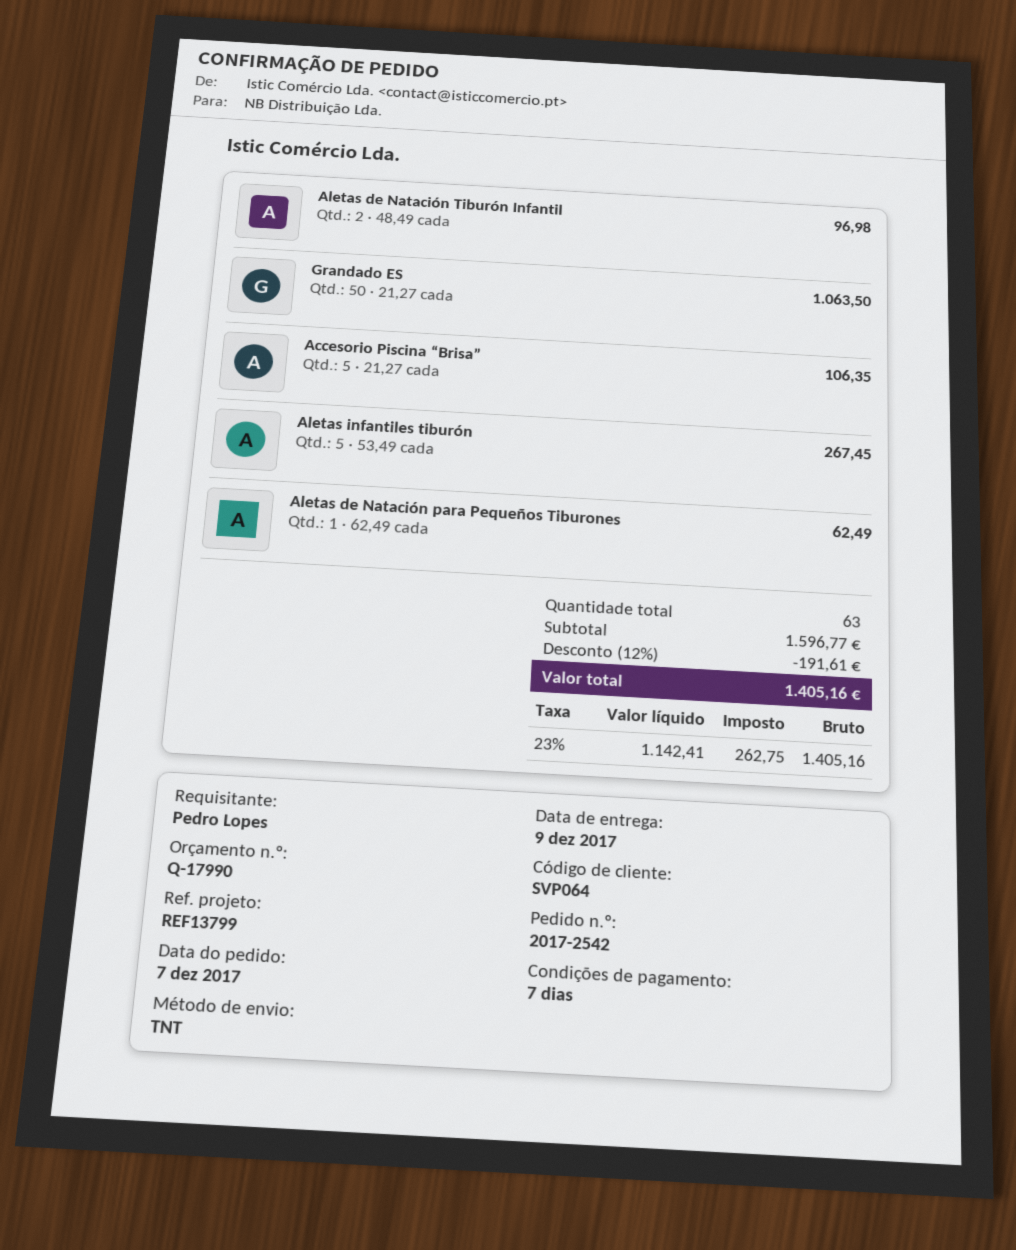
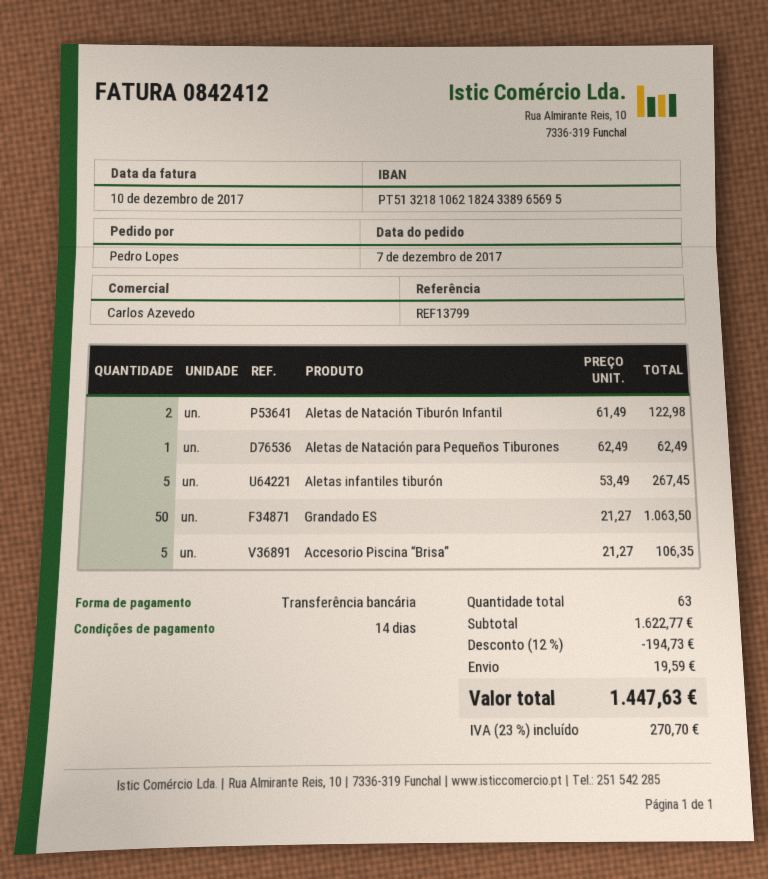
payment terms: 7 days -> 14 days
Aletas de Natación Tiburón Infantil: 2 x 48.49 = 96.98 -> 2 x 61.49 = 122.98
subtotal: 1596.77 -> 1622.77
discount: 12% = 191.61 -> 12% = 194.73
shipping: none -> 19.59
tax: 23% = 262.75 -> 23% = 270.70
total: 1405.16 -> 1447.63

